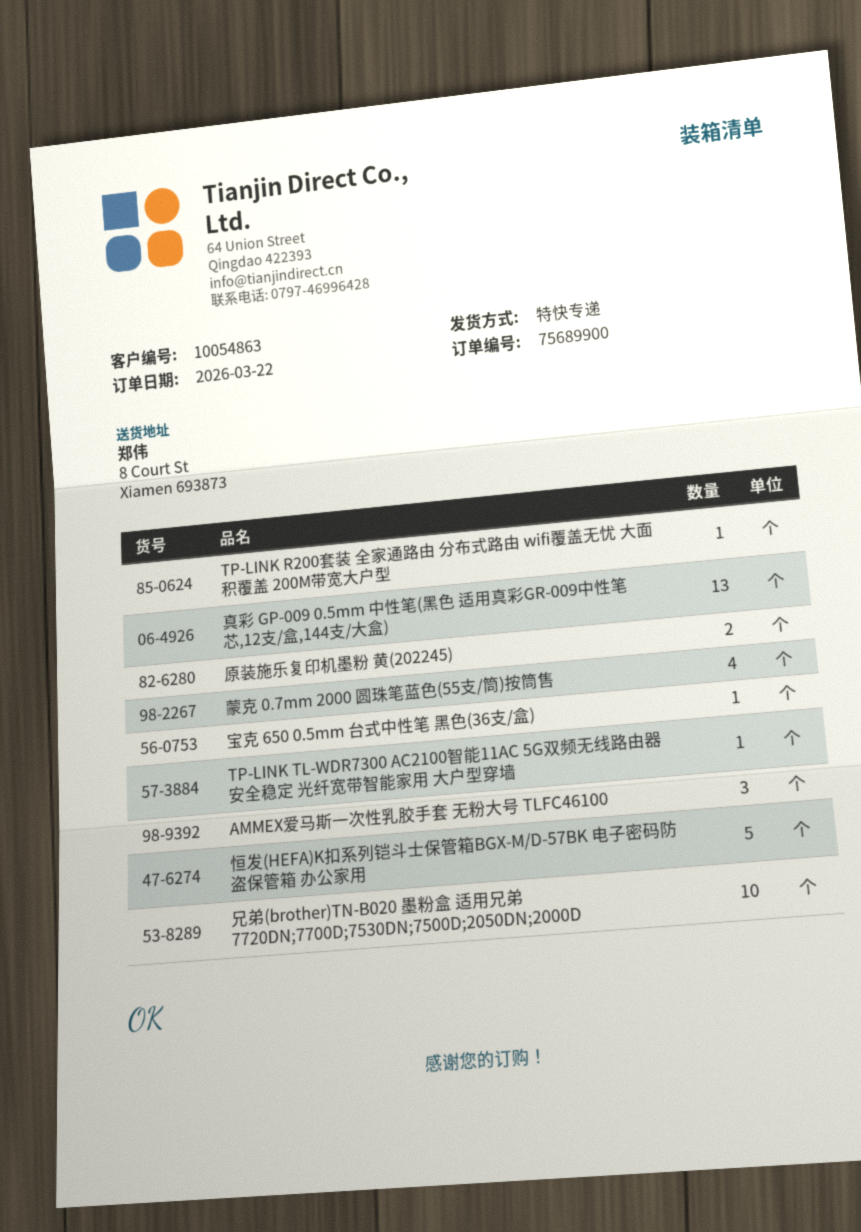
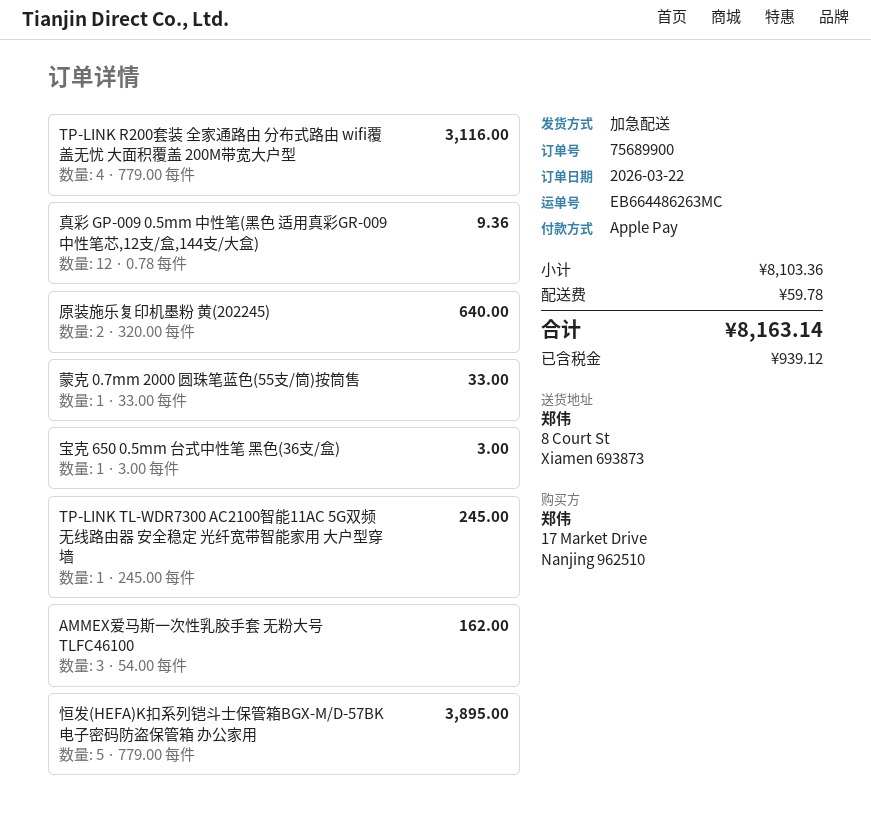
TP-LINK R200套装 全家通路由 分布式路由 wifi覆盖无忧 大面积覆盖 200M带宽大户型: 1 -> 4
真彩 GP-009 0.5mm 中性笔(黑色 适用真彩GR-009中性笔芯,12支/盒,144支/大盒): 13 -> 12
蒙克 0.7mm 2000 圆珠笔蓝色(55支/筒)按筒售: 4 -> 1
兄弟(brother)TN-B020 墨粉盒 适用兄弟 7720DN;7700D;7530DN;7500D;2050DN;2000D: 10 -> none

